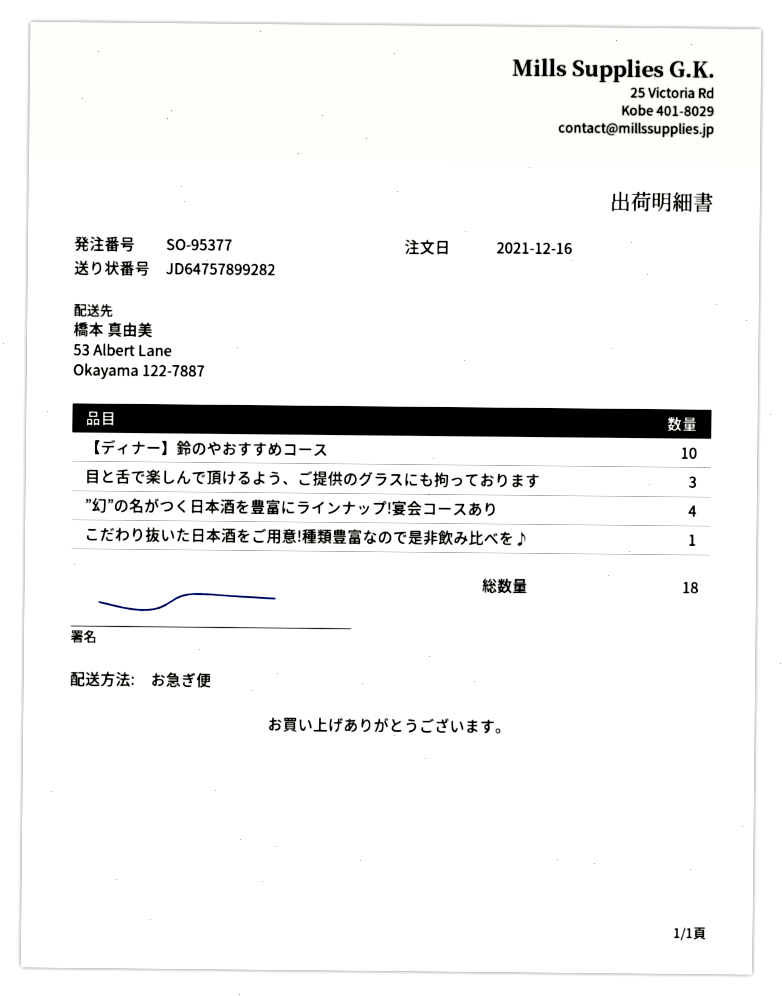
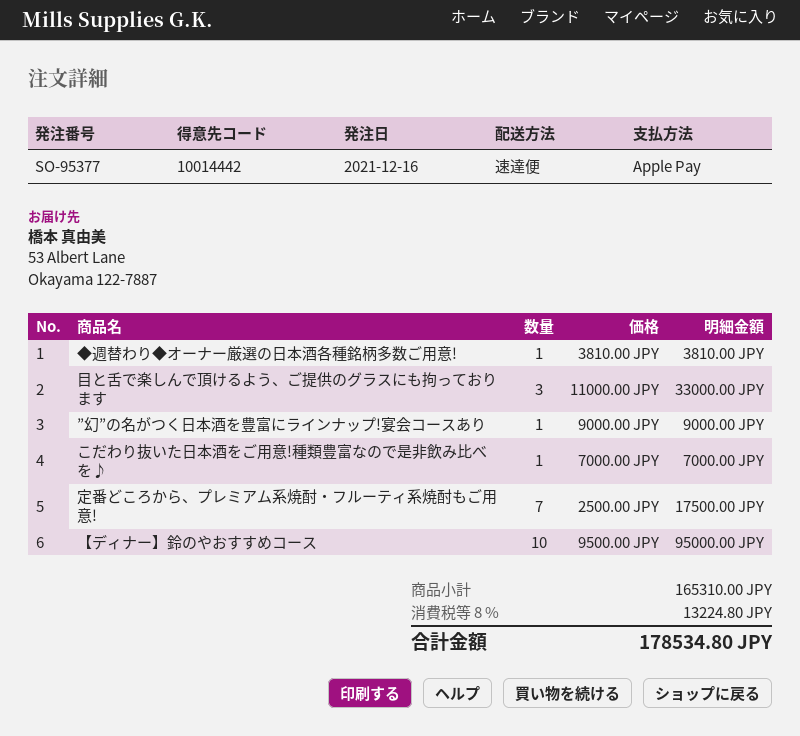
”幻”の名がつく日本酒を豊富にラインナップ!宴会コースあり: 4 -> 1
◆週替わり◆オーナー厳選の日本酒各種銘柄多数ご用意!: none -> 1
定番どころから、プレミアム系焼酎・フルーティ系焼酎もご用意!: none -> 7

